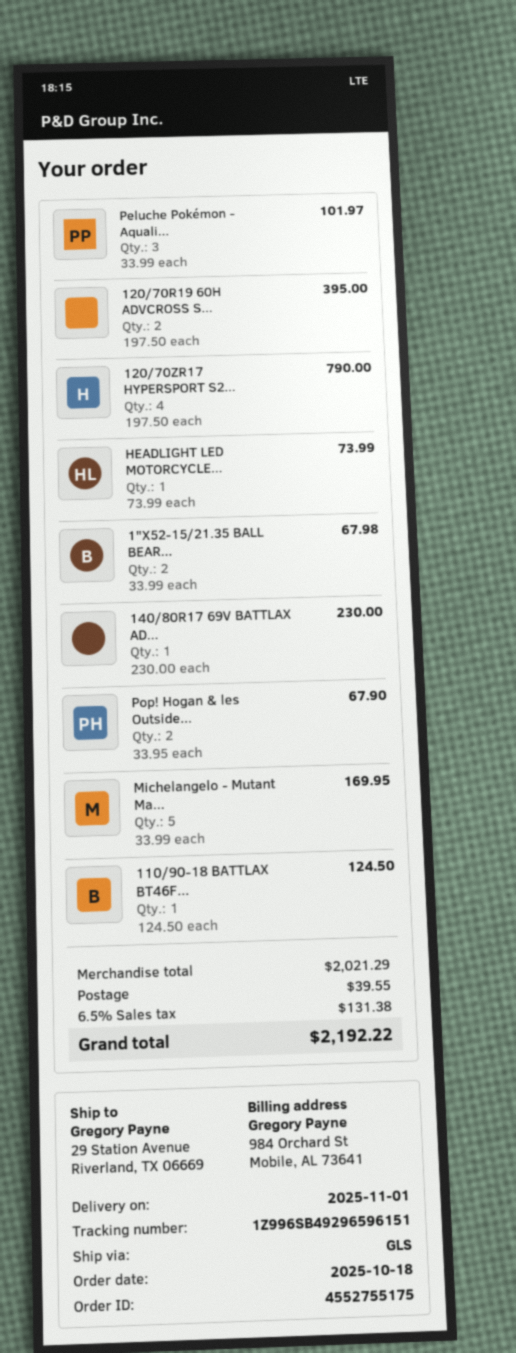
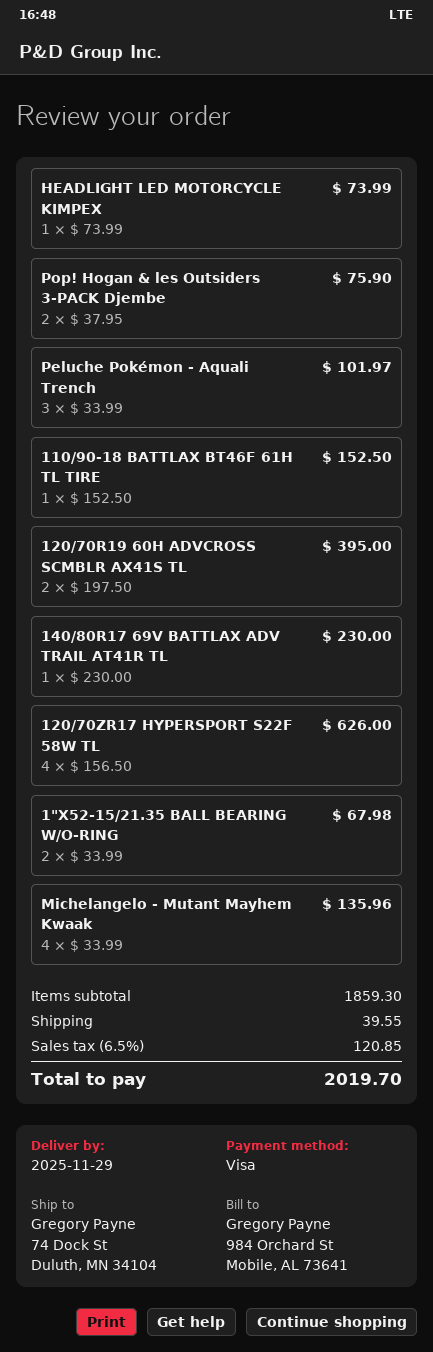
delivery date: 2025-11-01 -> 2025-11-29
ship to: 29 Station Avenue, Riverland, TX 06669 -> 74 Dock St, Duluth, MN 34104
120/70ZR17 HYPERSPORT S2...: 4 x 197.50 = 790.00 -> 4 x 156.50 = 626.00
Pop! Hogan & les Outside...: 2 x 33.95 = 67.90 -> 2 x 37.95 = 75.90
Michelangelo - Mutant Ma...: 5 x 33.99 = 169.95 -> 4 x 33.99 = 135.96
110/90-18 BATTLAX BT46F...: 1 x 124.50 = 124.50 -> 1 x 152.50 = 152.50
subtotal: 2021.29 -> 1859.30
tax: 6.5% = 131.38 -> 6.5% = 120.85
total: 2192.22 -> 2019.70

